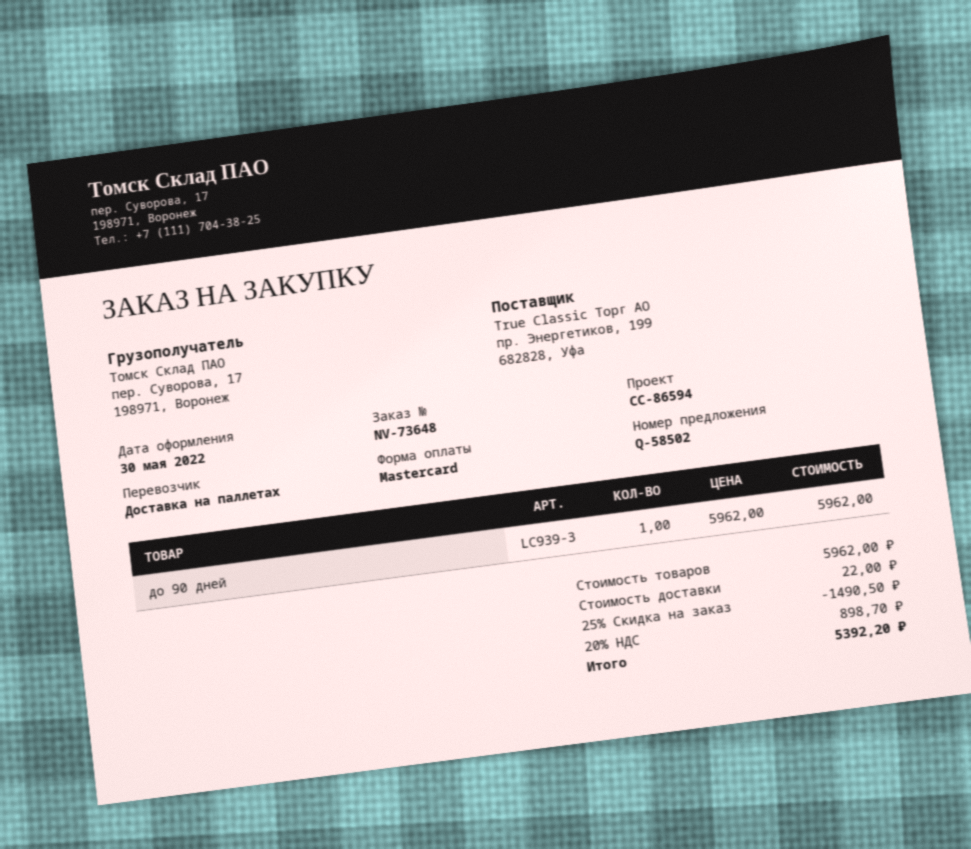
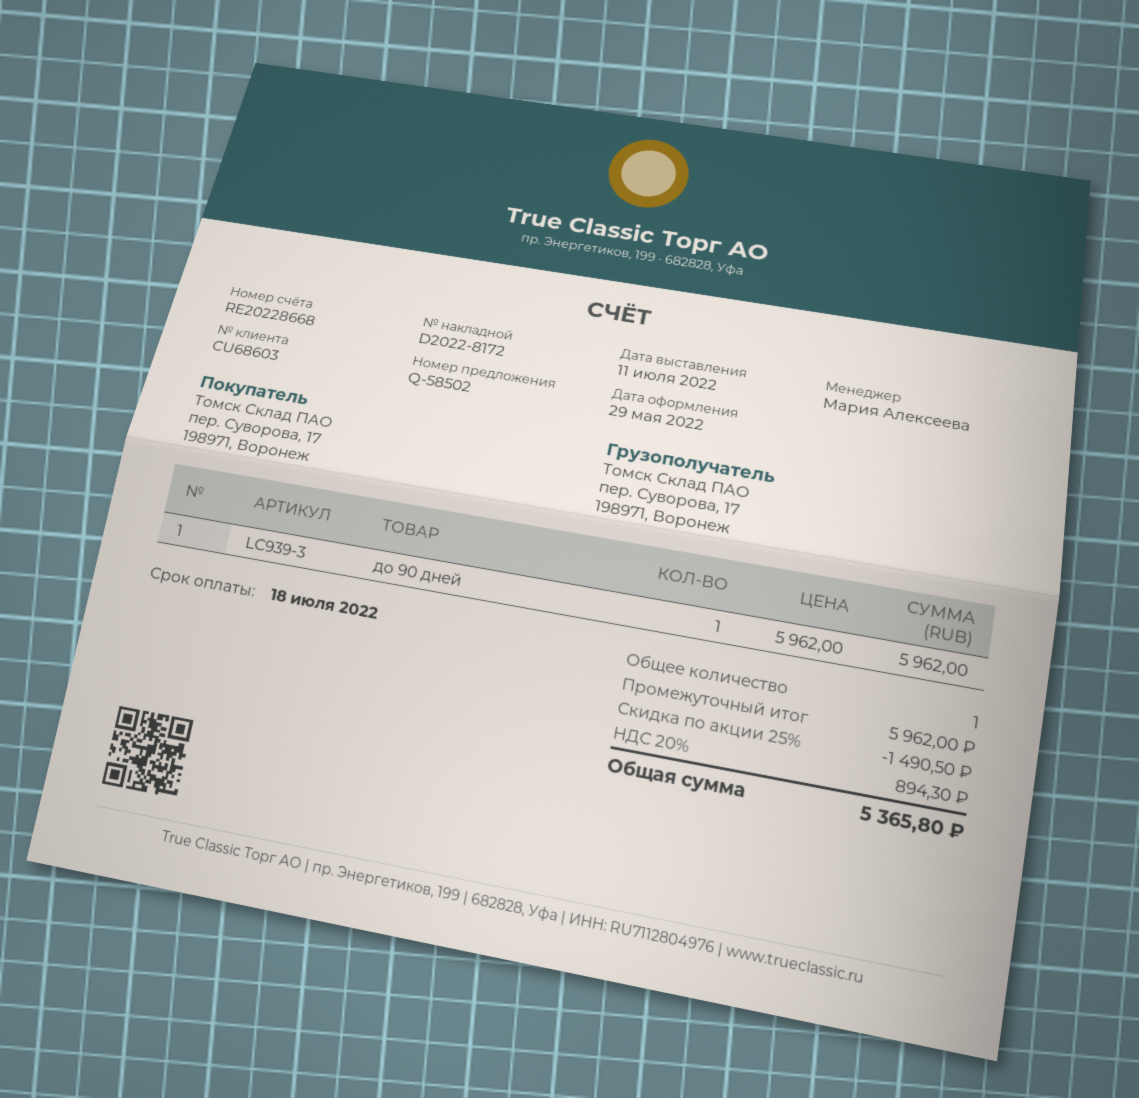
order date: 2022-05-30 -> 2022-05-29
shipping: 22.00 -> none
tax: 20% = 898.70 -> 20% = 894.30
total: 5392.20 -> 5365.80

